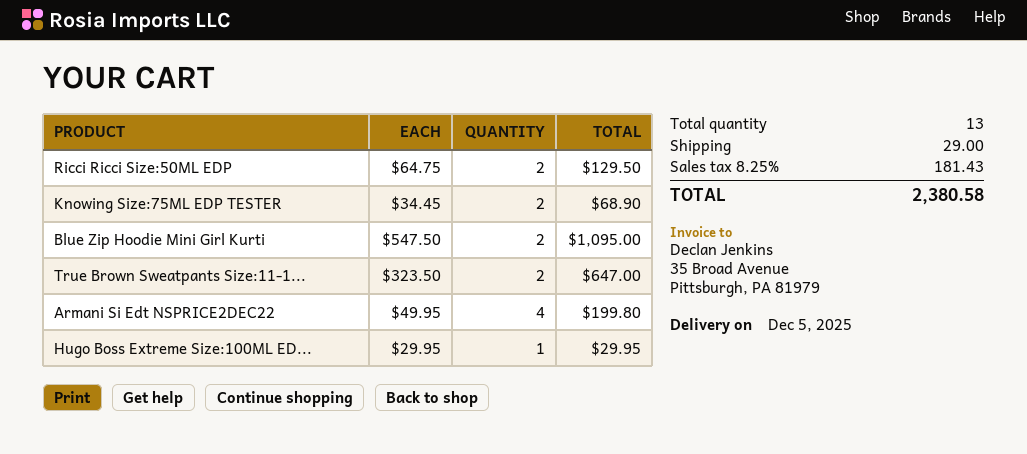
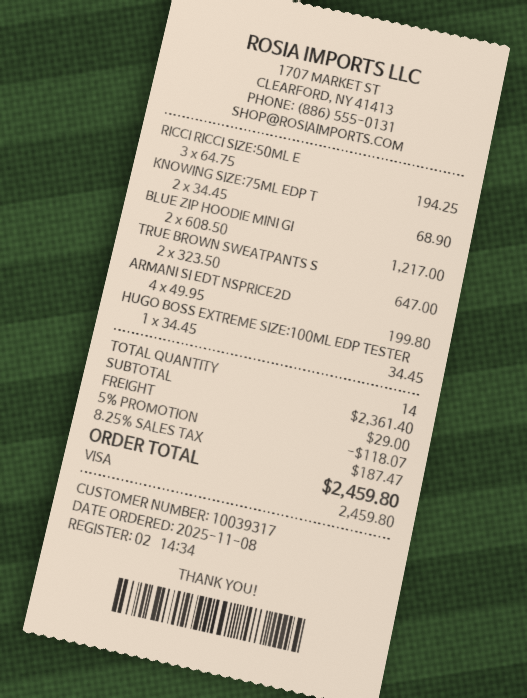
Ricci Ricci Size:50ML EDP: 2 x 64.75 = 129.50 -> 3 x 64.75 = 194.25
Blue Zip Hoodie Mini Girl Kurti: 2 x 547.50 = 1095.00 -> 2 x 608.50 = 1217.00
Hugo Boss Extreme Size:100ML ED...: 1 x 29.95 = 29.95 -> 1 x 34.45 = 34.45
total quantity: 13 -> 14
discount: none -> 5% = 118.07
tax: 8.25% = 181.43 -> 8.25% = 187.47
total: 2380.58 -> 2459.80

